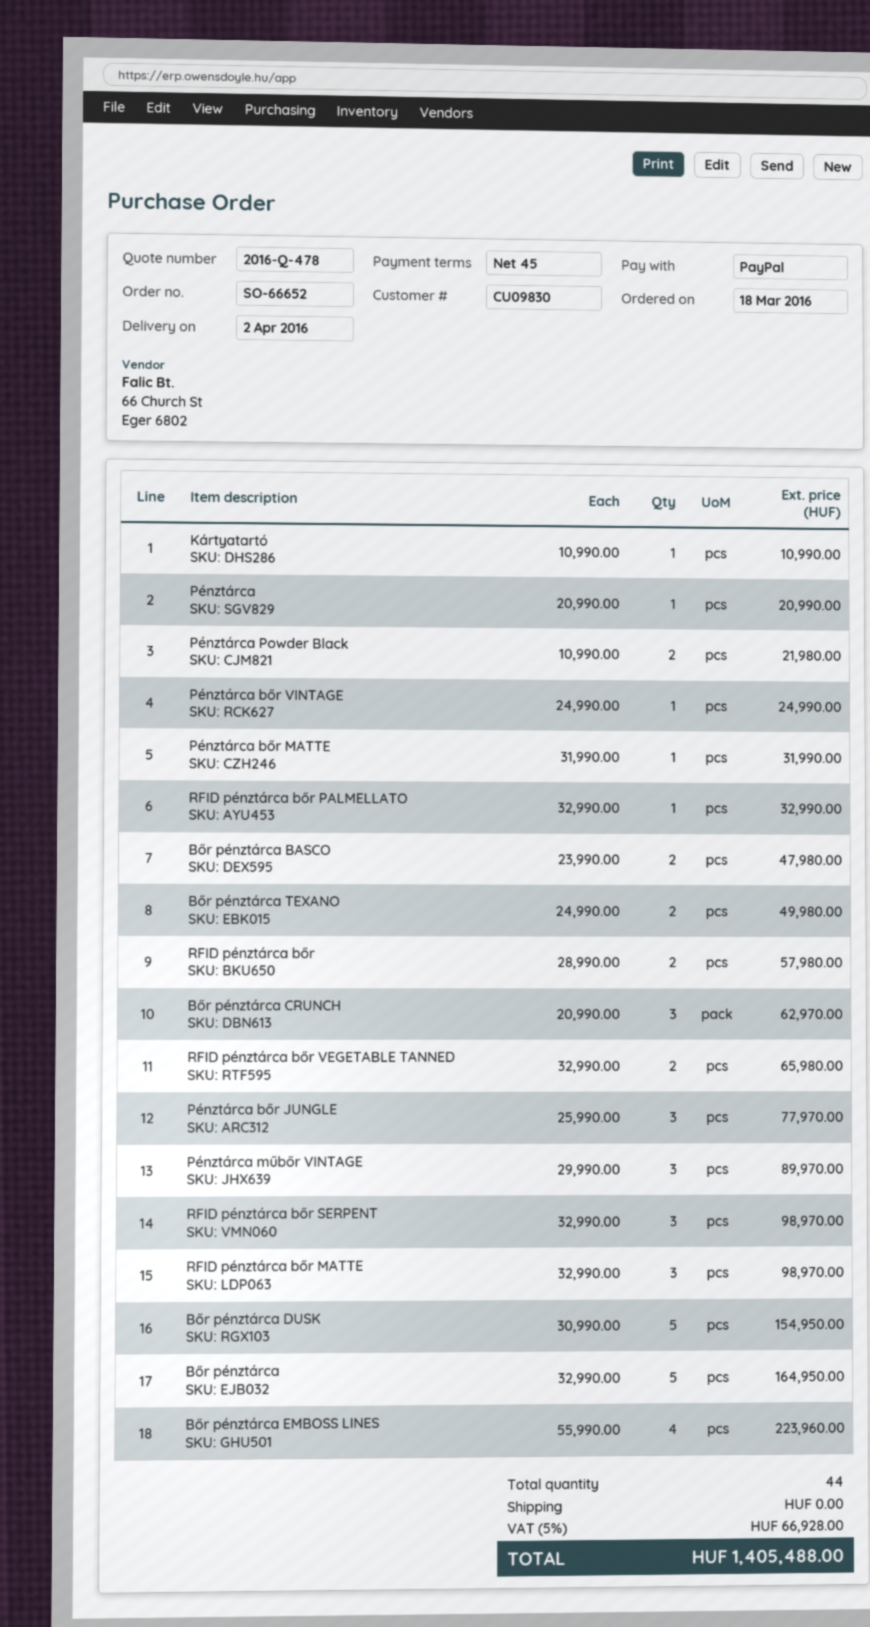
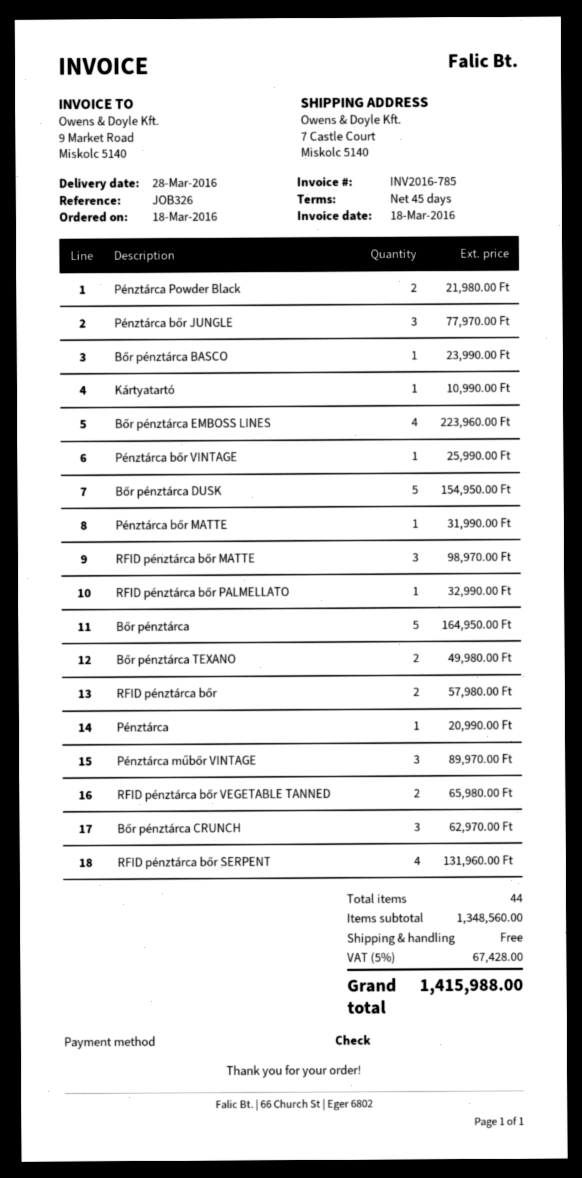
delivery date: 2016-04-02 -> 2016-03-28
payment method: PayPal -> cheque
Pénztárca bőr VINTAGE: 1 for 24990.00 -> 1 for 25990.00
Bőr pénztárca BASCO: 2 for 47980.00 -> 1 for 23990.00
RFID pénztárca bőr SERPENT: 3 for 98970.00 -> 4 for 131960.00
tax: 5% = 66928.00 -> 5% = 67428.00
total: 1405488.00 -> 1415988.00

